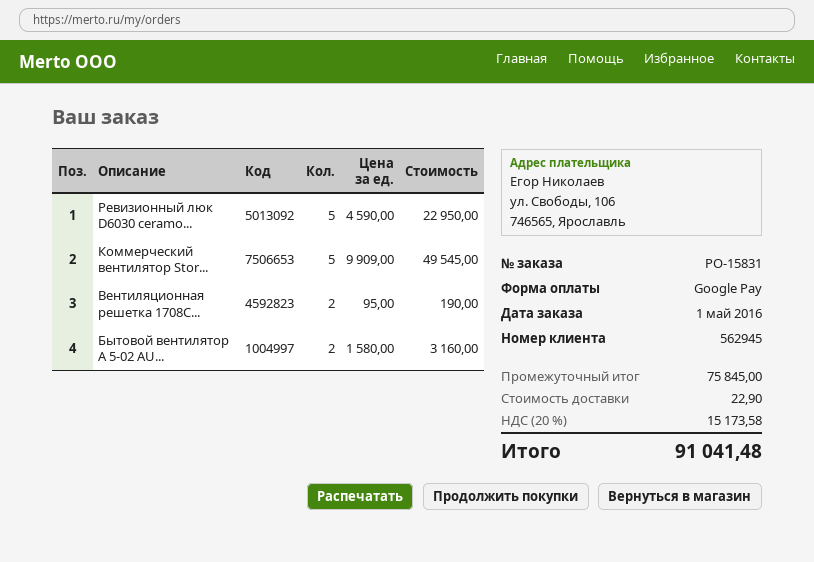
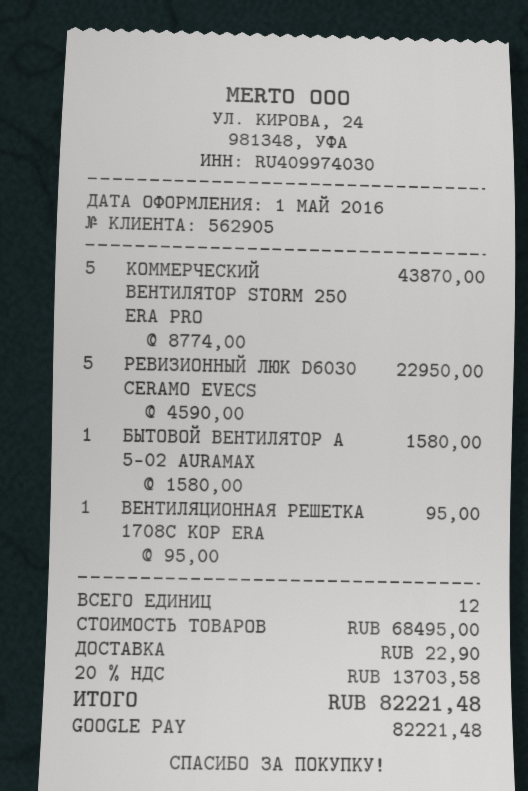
customer number: 562945 -> 562905
Коммерческий вентилятор Stor...: 5 x 9909.00 = 49545.00 -> 5 x 8774.00 = 43870.00
Вентиляционная решетка 1708С...: 2 x 95.00 = 190.00 -> 1 x 95.00 = 95.00
Бытовой вентилятор A 5-02 AU...: 2 x 1580.00 = 3160.00 -> 1 x 1580.00 = 1580.00
subtotal: 75845.00 -> 68495.00
tax: 20% = 15173.58 -> 20% = 13703.58
total: 91041.48 -> 82221.48

